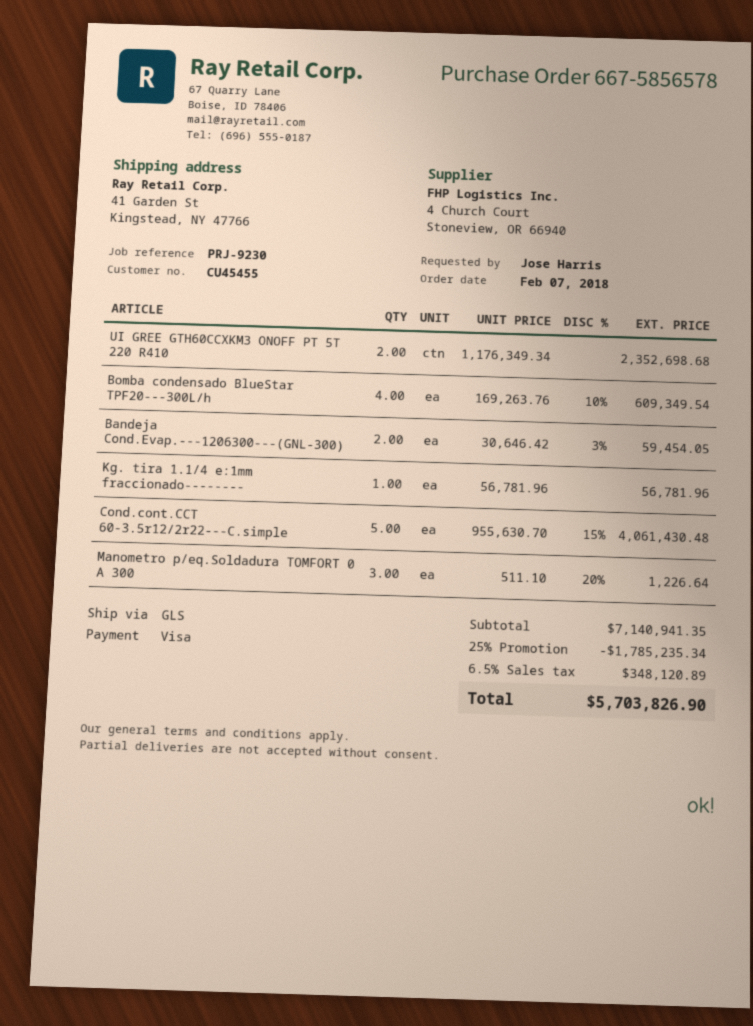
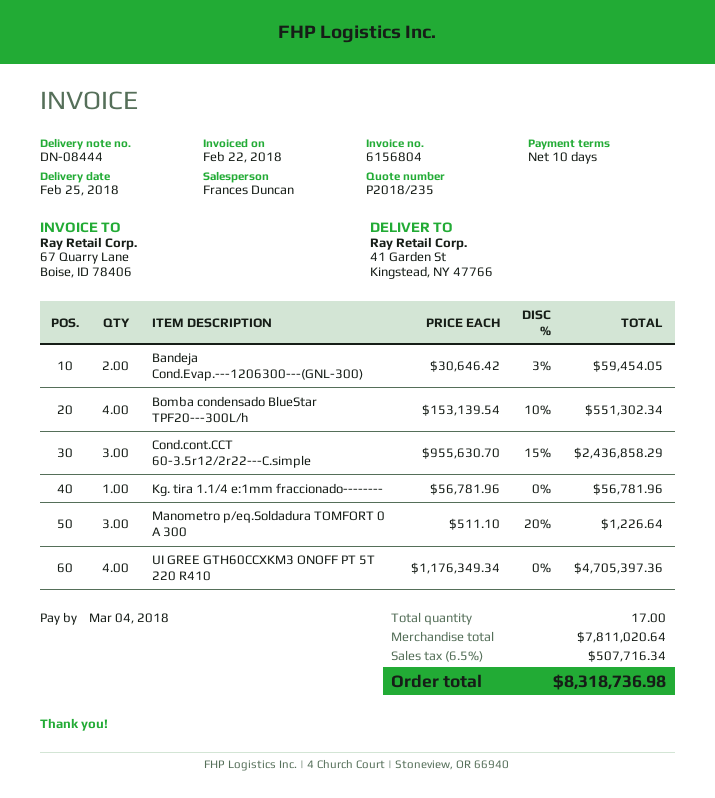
UI GREE GTH60CCXKM3 ONOFF PT 5T 220 R410: 2 x 1176349.34 = 2352698.68 -> 4 x 1176349.34 = 4705397.36
Bomba condensado BlueStar TPF20---300L/h: 4 x 169263.76 - 10% = 609349.54 -> 4 x 153139.54 - 10% = 551302.34
Cond.cont.CCT 60-3.5r12/2r22---C.simple: 5 x 955630.70 - 15% = 4061430.48 -> 3 x 955630.70 - 15% = 2436858.29
subtotal: 7140941.35 -> 7811020.64
discount: 25% = 1785235.34 -> none
tax: 6.5% = 348120.89 -> 6.5% = 507716.34
total: 5703826.90 -> 8318736.98

